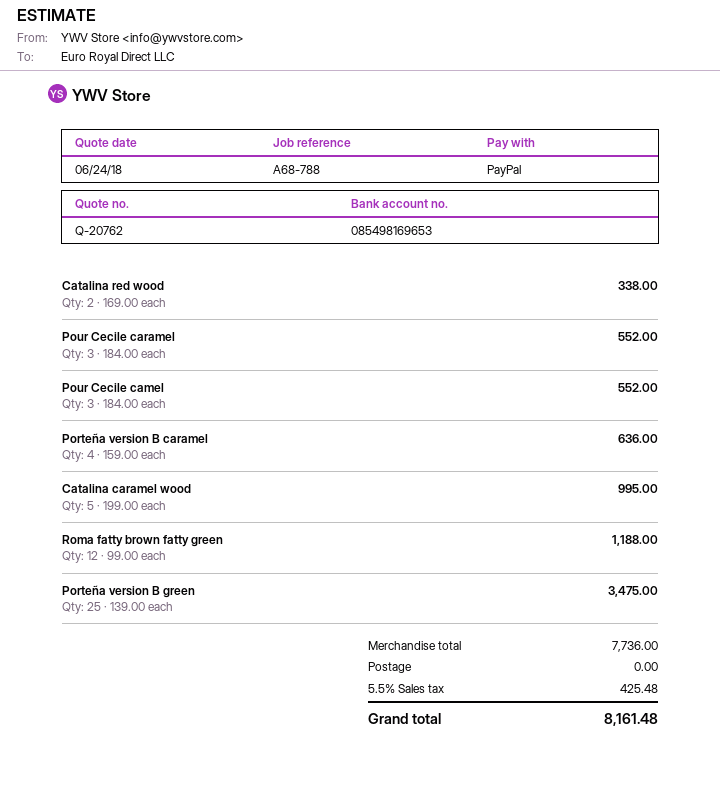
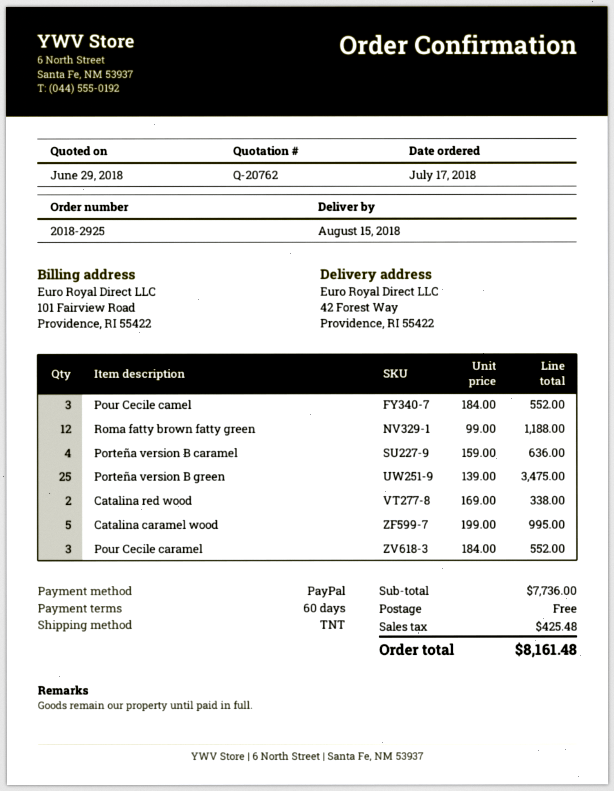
quote date: 2018-06-24 -> 2018-06-29

